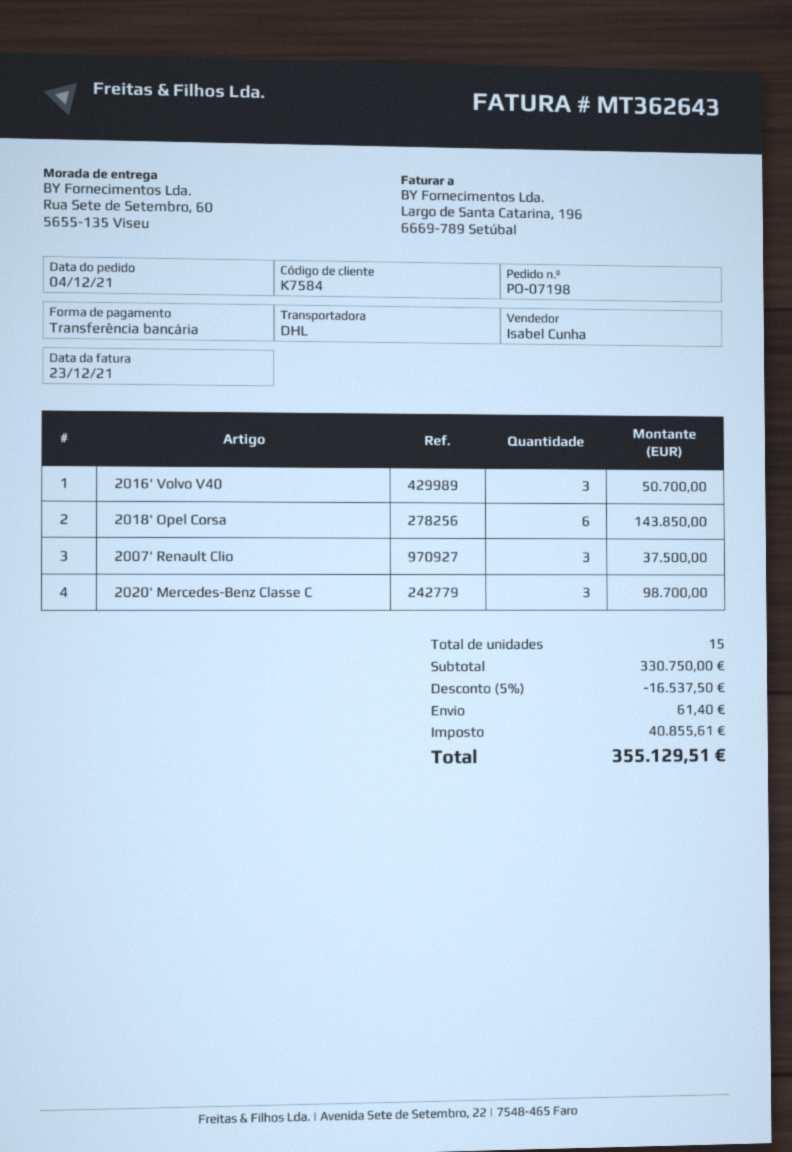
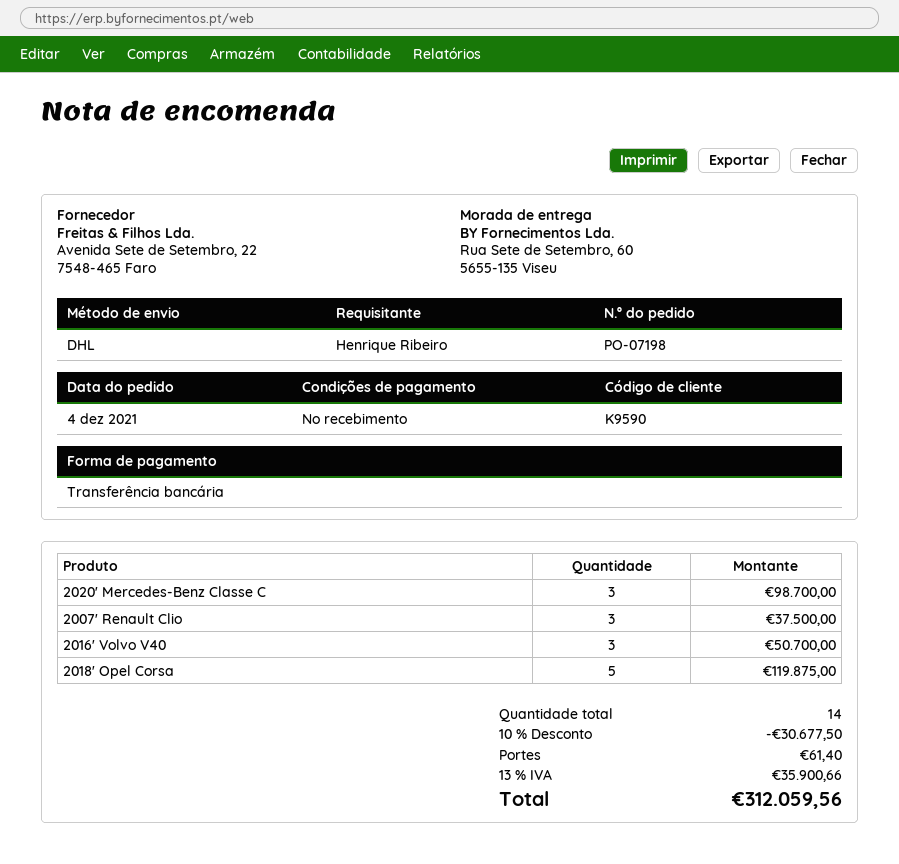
customer number: K7584 -> K9590
2018' Opel Corsa: 6 for 143850.00 -> 5 for 119875.00
total quantity: 15 -> 14
discount: 5% = 16537.50 -> 10% = 30677.50
tax: 40855.61 -> 35900.66
total: 355129.51 -> 312059.56

